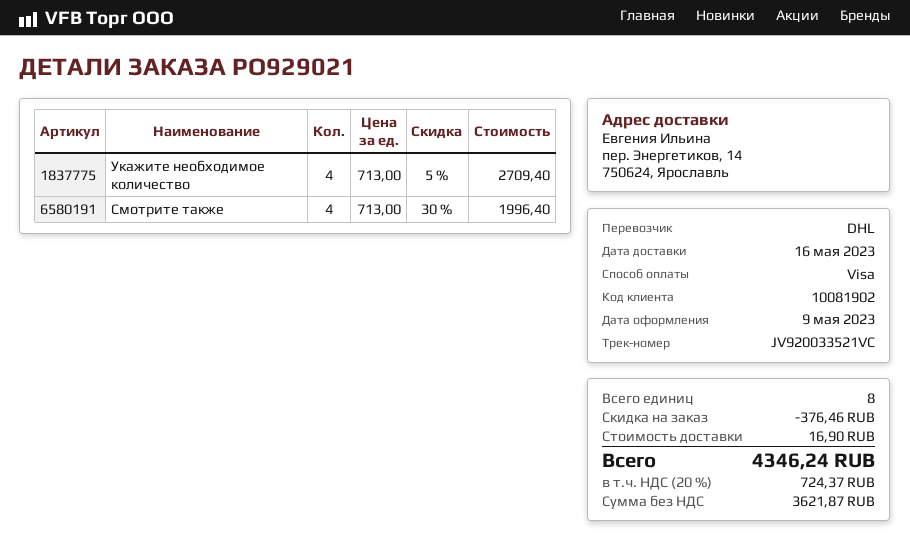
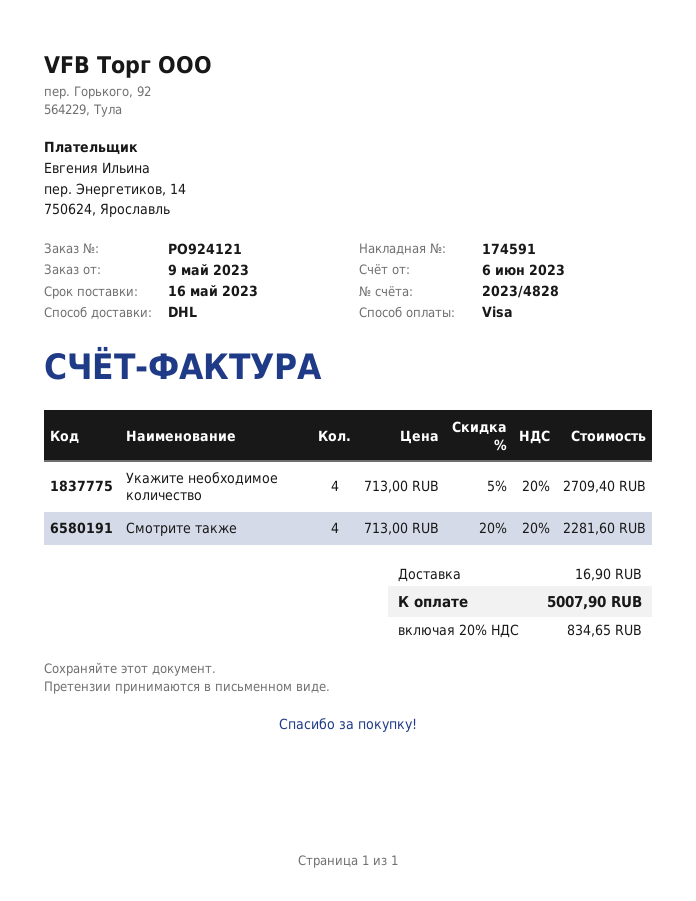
order number: PO929021 -> PO924121
Смотрите также: 4 x 713.00 - 30% = 1996.40 -> 4 x 713.00 - 20% = 2281.60
discount: 376.46 -> none
tax: 20% = 724.37 -> 20% = 834.65
total: 4346.24 -> 5007.90

